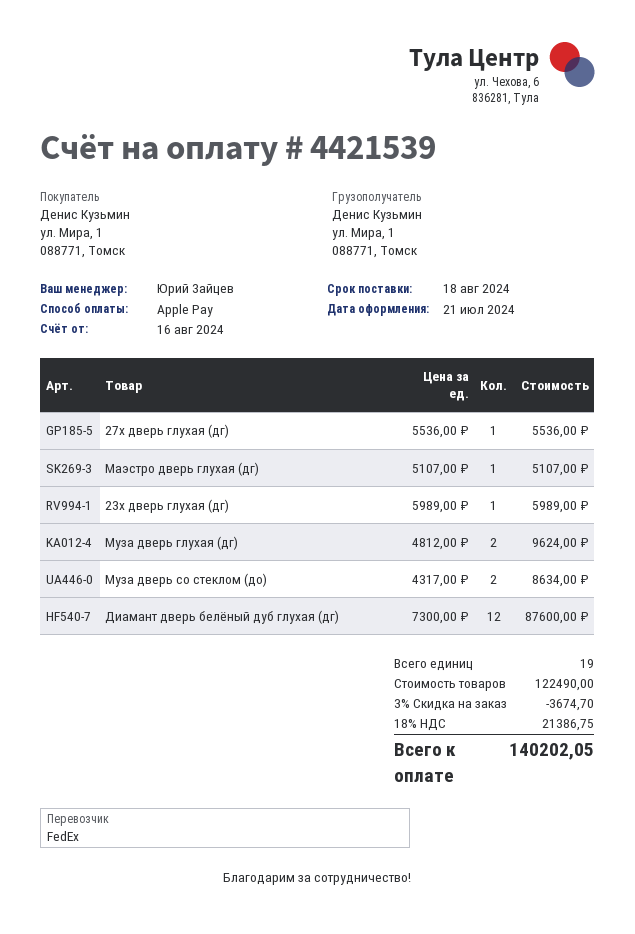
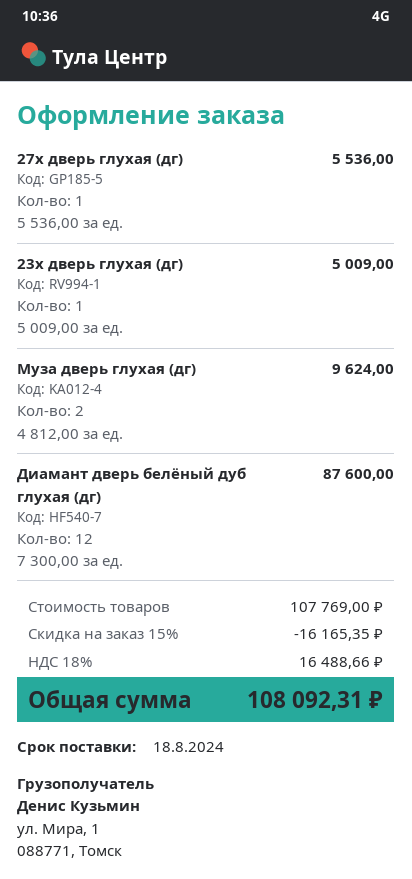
Маэстро дверь глухая (дг): 1 x 5107.00 = 5107.00 -> none
23х дверь глухая (дг): 1 x 5989.00 = 5989.00 -> 1 x 5009.00 = 5009.00
Муза дверь со стеклом (до): 2 x 4317.00 = 8634.00 -> none
subtotal: 122490.00 -> 107769.00
discount: 3% = 3674.70 -> 15% = 16165.35
tax: 18% = 21386.75 -> 18% = 16488.66
total: 140202.05 -> 108092.31

